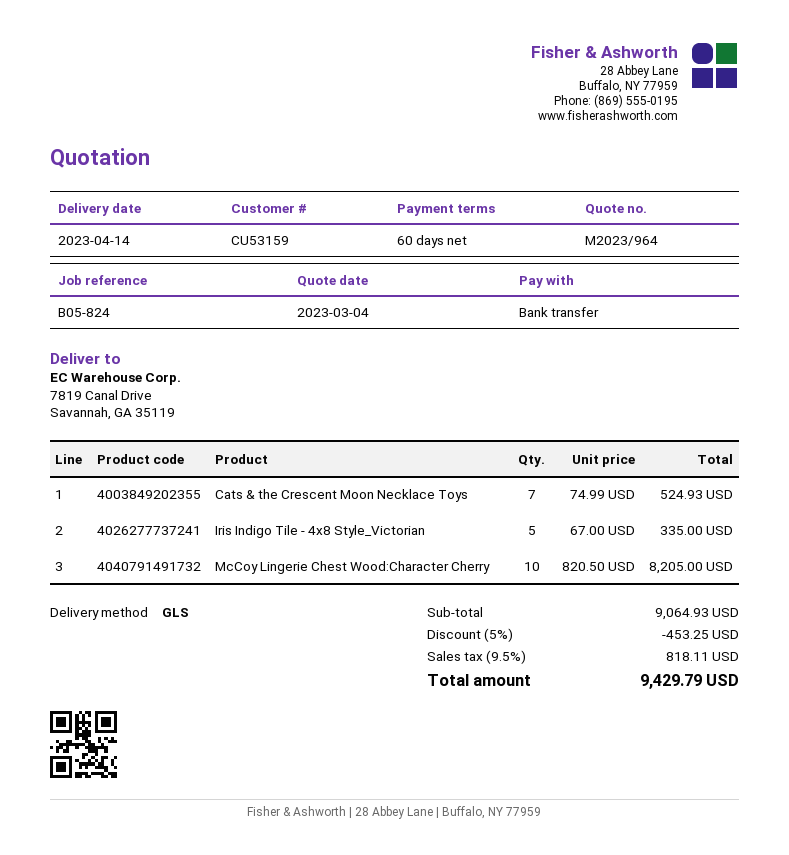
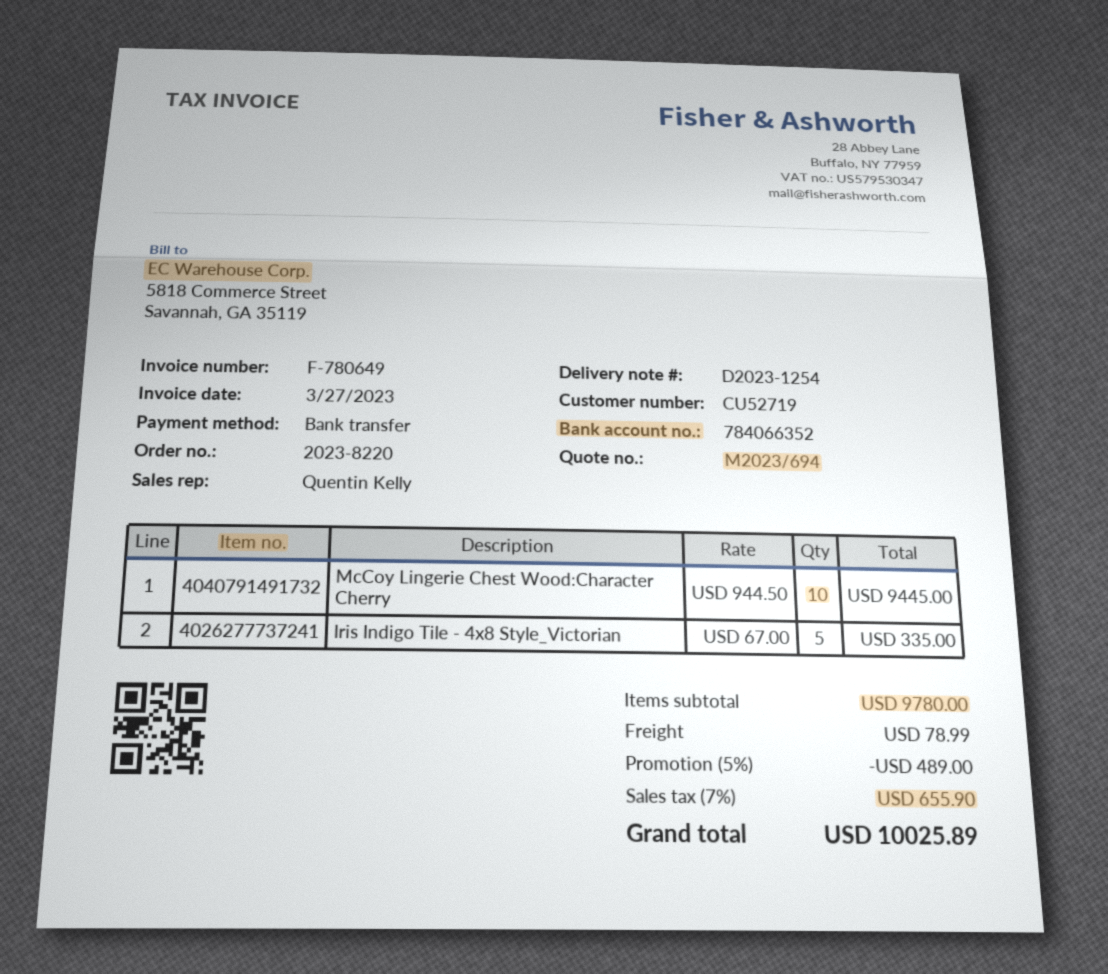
quote number: M2023/964 -> M2023/694
customer number: CU53159 -> CU52719
Cats & the Crescent Moon Necklace Toys: 7 x 74.99 = 524.93 -> none
McCoy Lingerie Chest Wood:Character Cherry: 10 x 820.50 = 8205.00 -> 10 x 944.50 = 9445.00
subtotal: 9064.93 -> 9780.00
discount: 5% = 453.25 -> 5% = 489.00
shipping: none -> 78.99
tax: 9.5% = 818.11 -> 7% = 655.90
total: 9429.79 -> 10025.89

